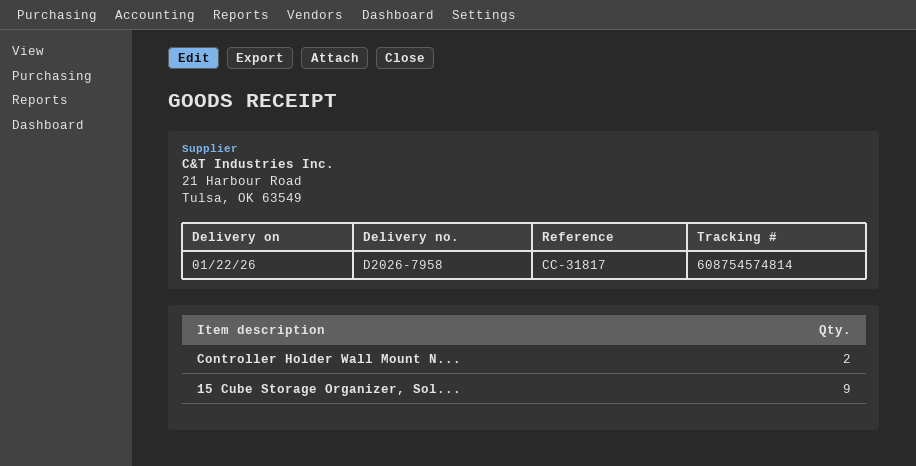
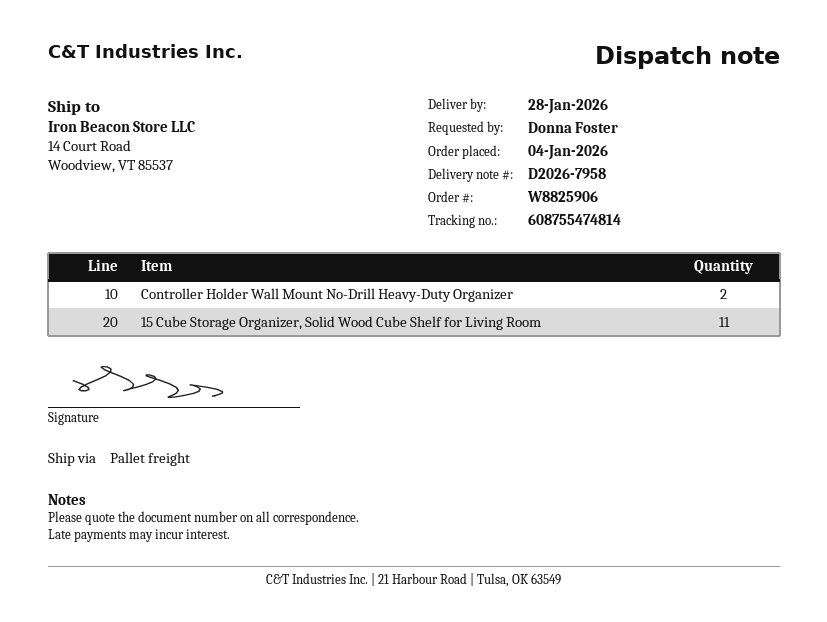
delivery date: 2026-01-22 -> 2026-01-28
tracking number: 608754574814 -> 608755474814
15 Cube Storage Organizer, Sol...: 9 -> 11

